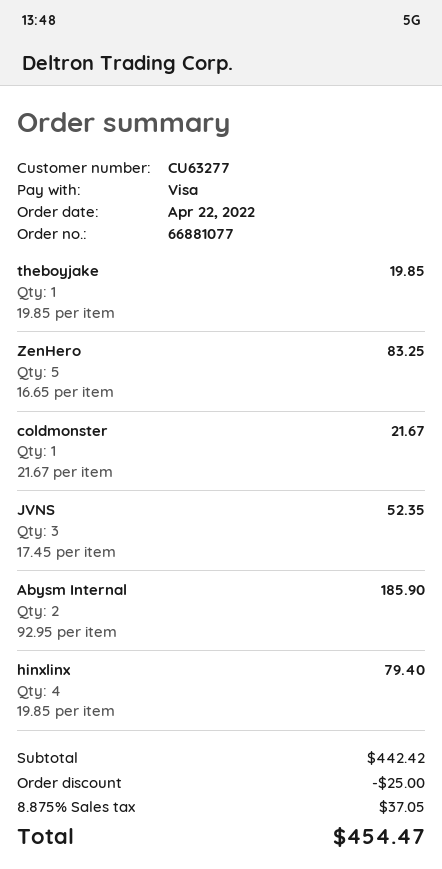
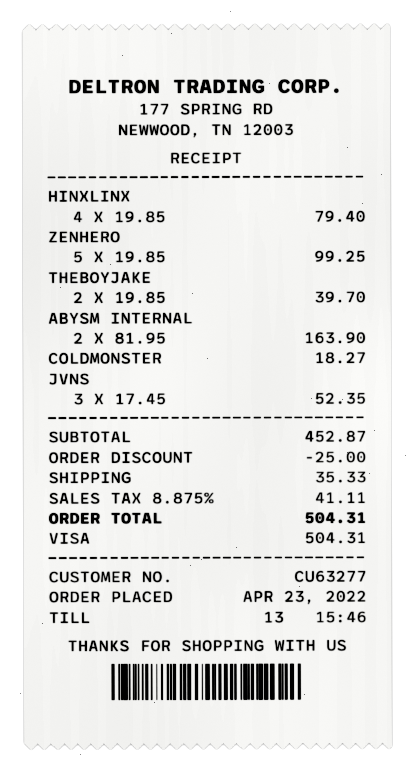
order date: 2022-04-22 -> 2022-04-23
theboyjake: 1 x 19.85 = 19.85 -> 2 x 19.85 = 39.70
ZenHero: 5 x 16.65 = 83.25 -> 5 x 19.85 = 99.25
coldmonster: 1 x 21.67 = 21.67 -> 1 x 18.27 = 18.27
Abysm Internal: 2 x 92.95 = 185.90 -> 2 x 81.95 = 163.90
subtotal: 442.42 -> 452.87
shipping: none -> 35.33
tax: 8.875% = 37.05 -> 8.875% = 41.11
total: 454.47 -> 504.31

